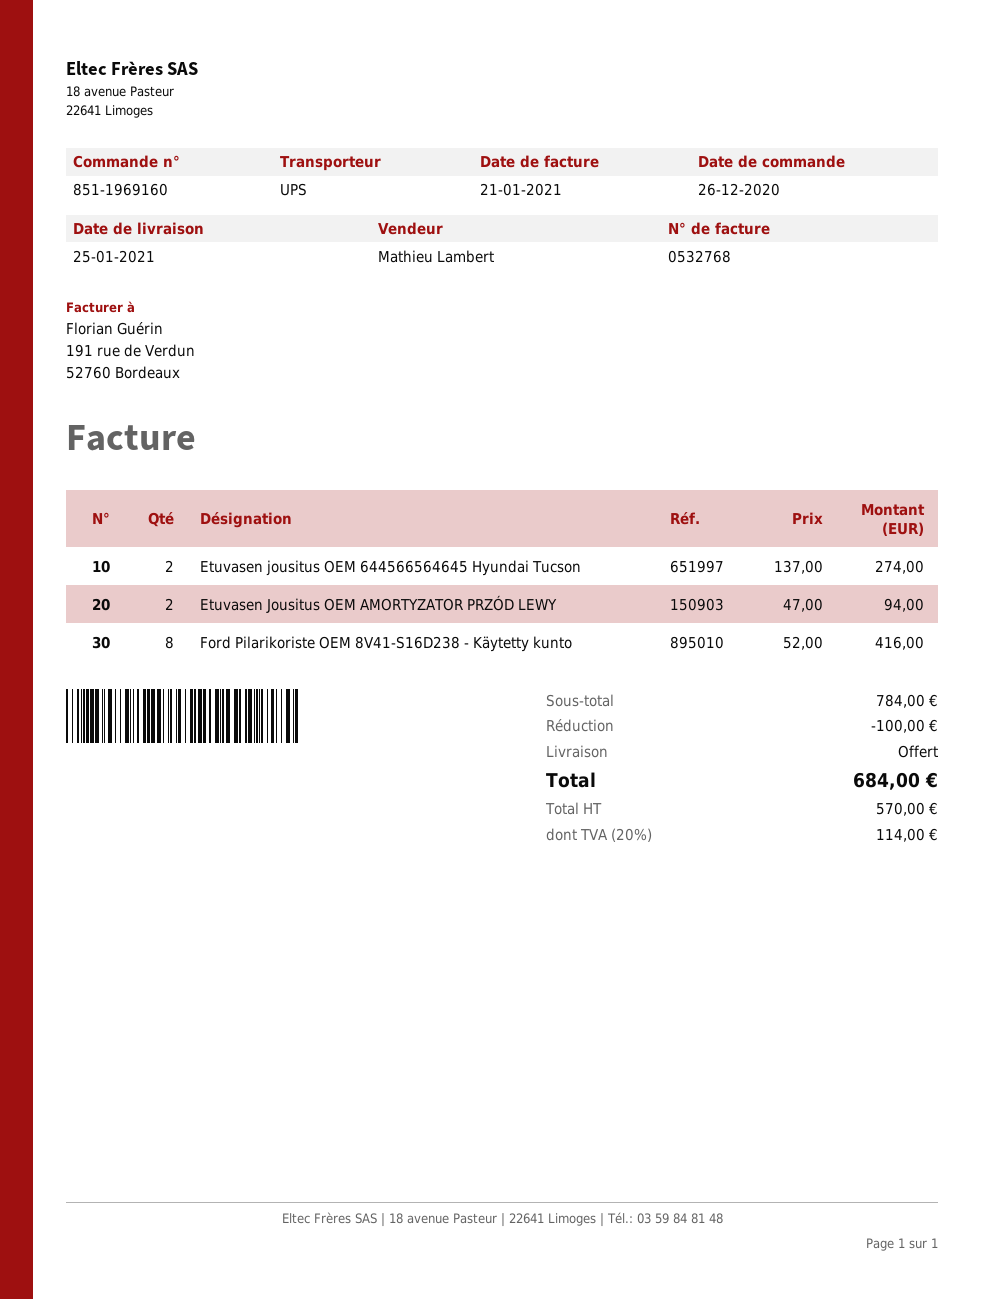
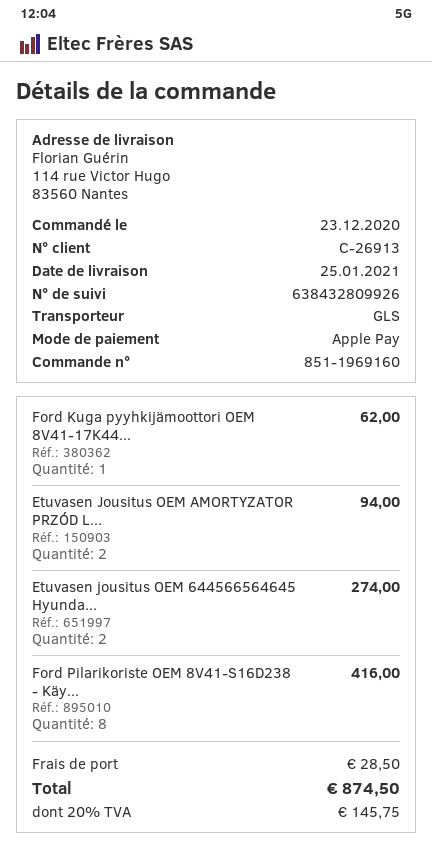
order date: 2020-12-26 -> 2020-12-23
shipping method: UPS -> GLS
Ford Kuga pyyhkijämoottori OEM 8V41-17K44...: none -> 1 for 62.00
discount: 100.00 -> none
shipping: 0.00 -> 28.50
tax: 20% = 114.00 -> 20% = 145.75
total: 684.00 -> 874.50

